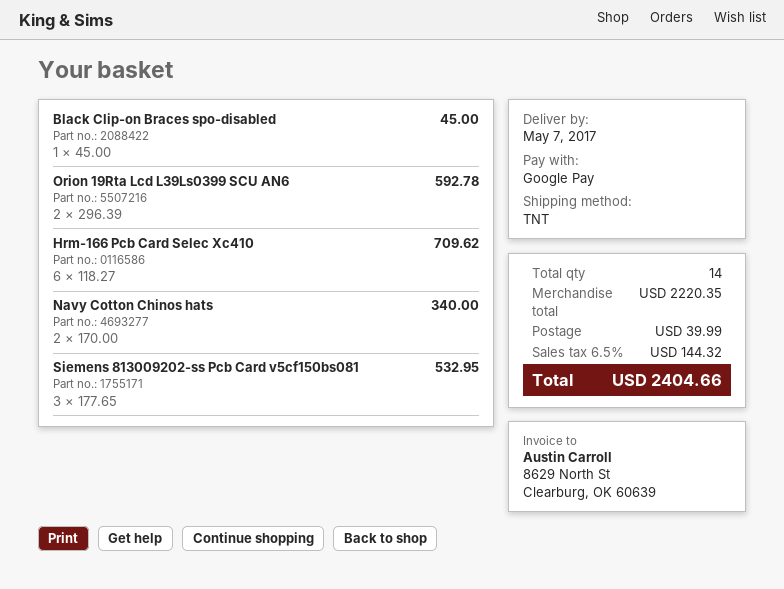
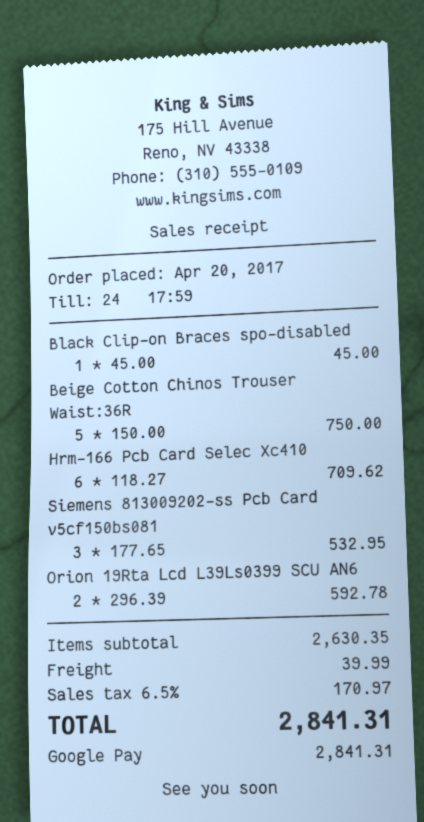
Navy Cotton Chinos hats: 2 x 170.00 = 340.00 -> none
Beige Cotton Chinos Trouser Waist:36R: none -> 5 x 150.00 = 750.00
subtotal: 2220.35 -> 2630.35
tax: 6.5% = 144.32 -> 6.5% = 170.97
total: 2404.66 -> 2841.31

